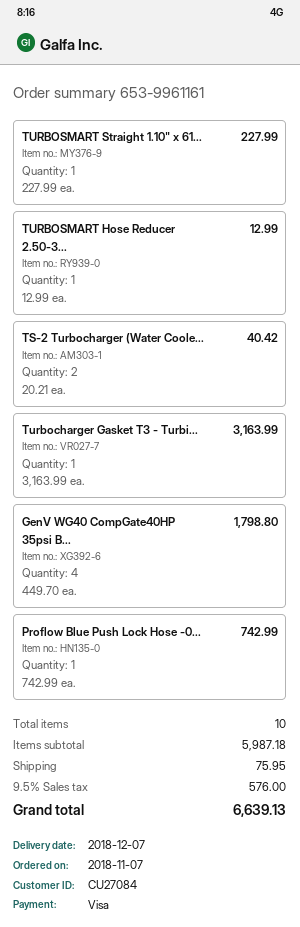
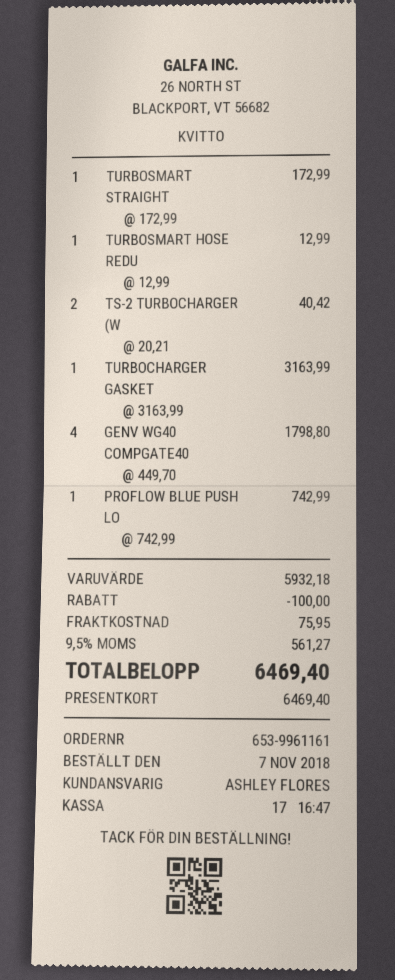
payment method: Visa -> gift card
TURBOSMART Straight 1.10" x 61...: 1 x 227.99 = 227.99 -> 1 x 172.99 = 172.99
subtotal: 5987.18 -> 5932.18
discount: none -> 100.00
tax: 9.5% = 576.00 -> 9.5% = 561.27
total: 6639.13 -> 6469.40

